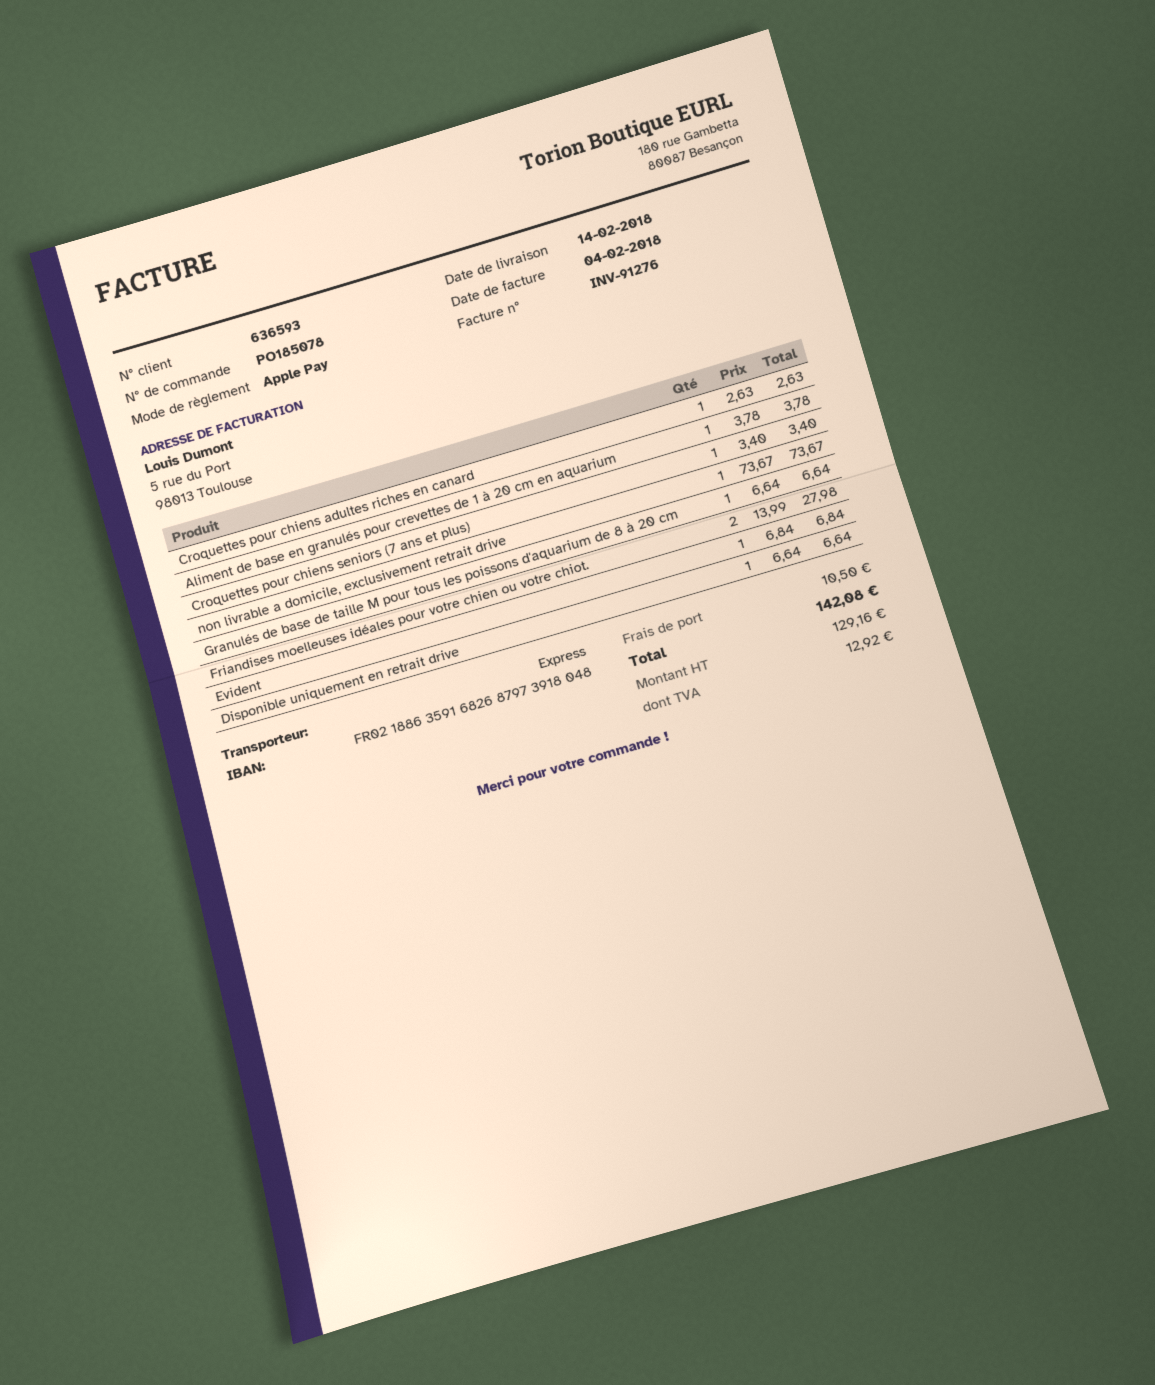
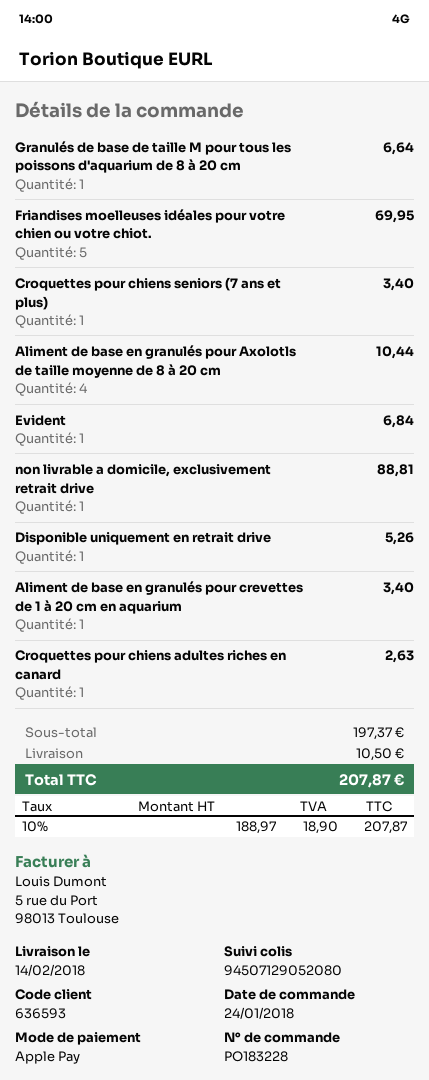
order number: PO185078 -> PO183228
Aliment de base en granulés pour crevettes de 1 à 20 cm en aquarium: 1 for 3.78 -> 1 for 3.40
non livrable a domicile, exclusivement retrait drive: 1 for 73.67 -> 1 for 88.81
Friandises moelleuses idéales pour votre chien ou votre chiot.: 2 for 27.98 -> 5 for 69.95
Disponible uniquement en retrait drive: 1 for 6.64 -> 1 for 5.26
Aliment de base en granulés pour Axolotls de taille moyenne de 8 à 20 cm: none -> 4 for 10.44
net: 129.16 -> 188.97
tax: 12.92 -> 18.90
total: 142.08 -> 207.87

